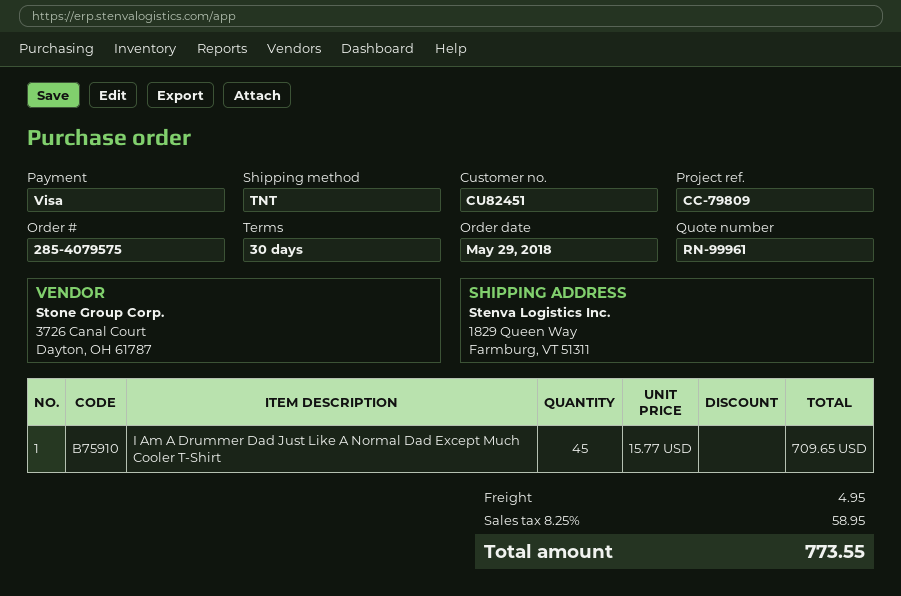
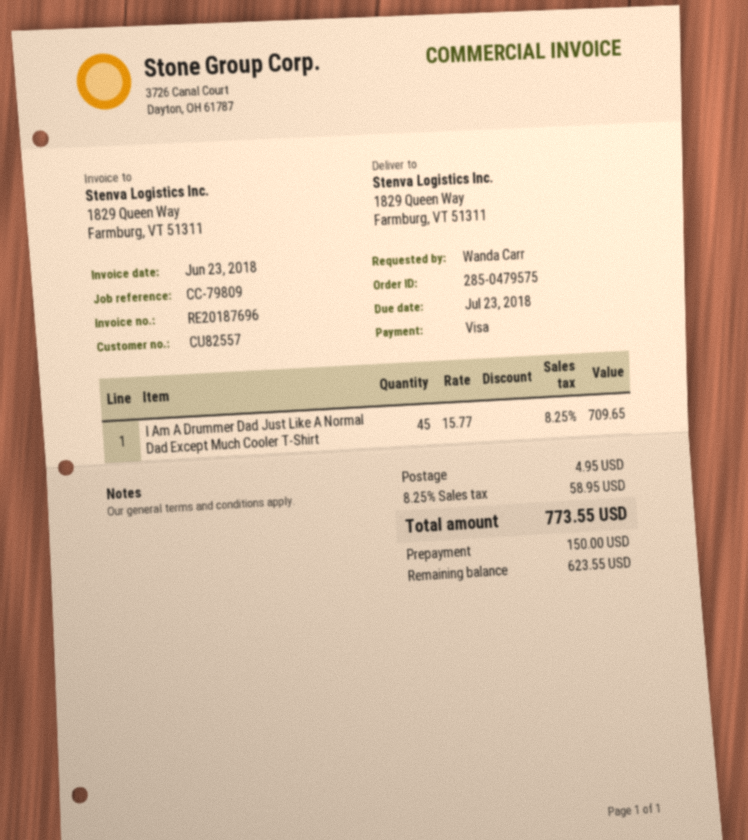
order number: 285-4079575 -> 285-0479575
customer number: CU82451 -> CU82557

